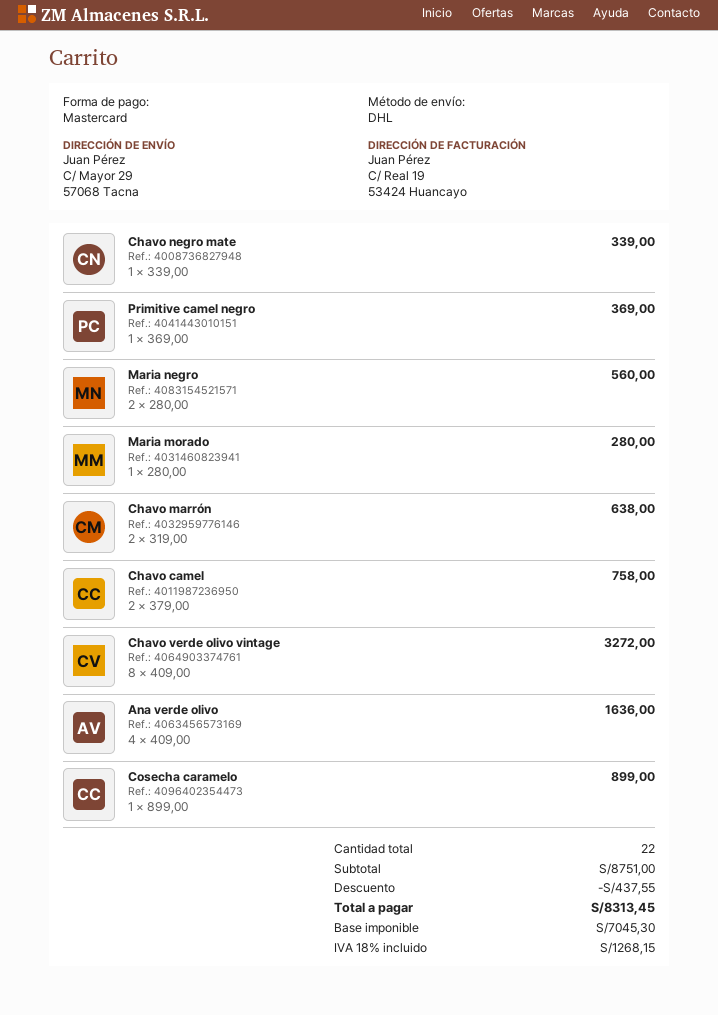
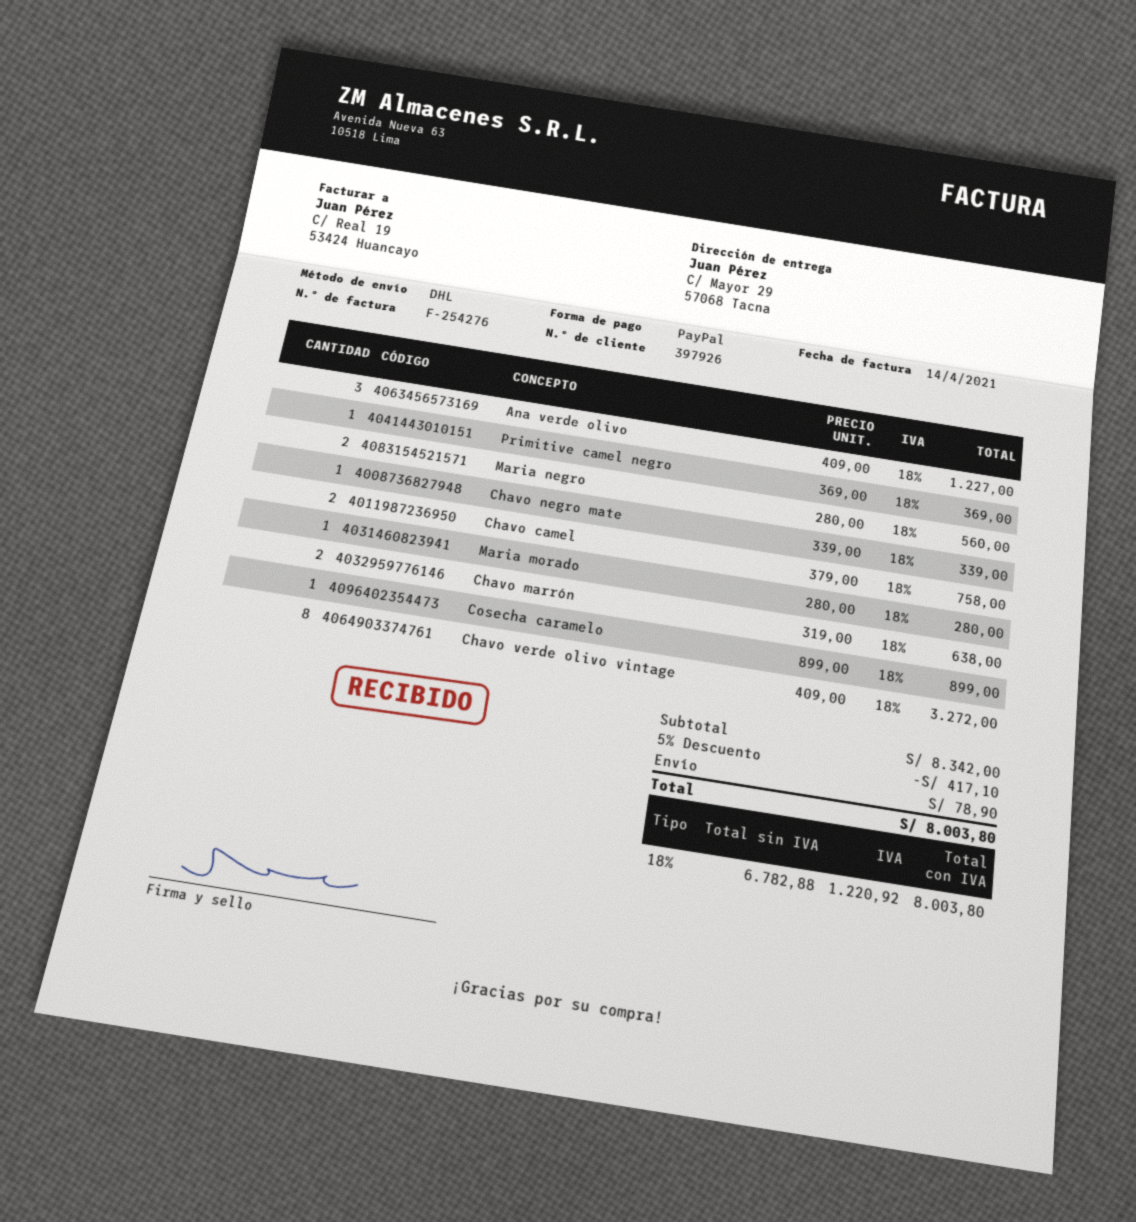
payment method: Mastercard -> PayPal
Ana verde olivo: 4 x 409.00 = 1636.00 -> 3 x 409.00 = 1227.00
subtotal: 8751.00 -> 8342.00
discount: 437.55 -> 417.10
shipping: none -> 78.90
net: 7045.30 -> 6782.88
tax: 18% = 1268.15 -> 18% = 1220.92
total: 8313.45 -> 8003.80

